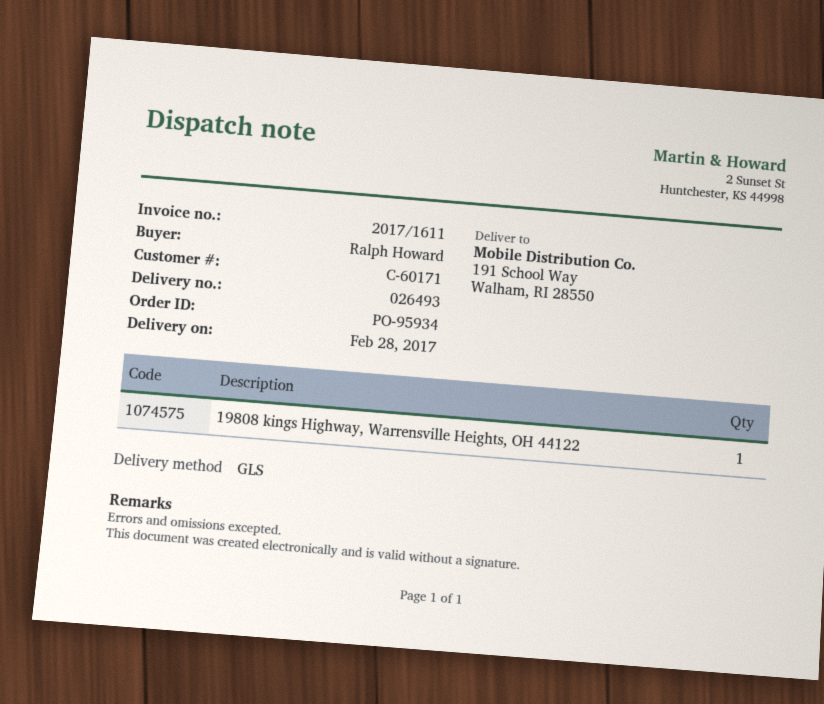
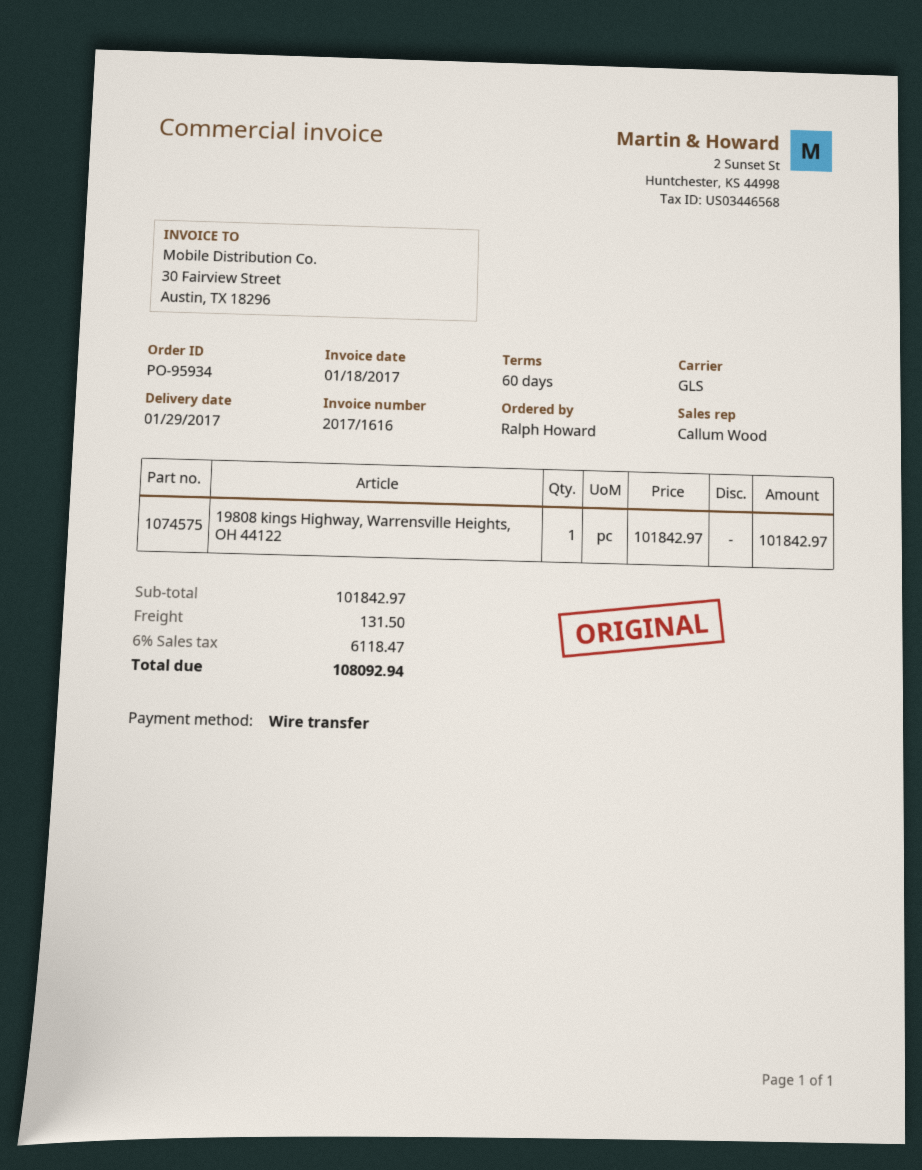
delivery date: 2017-02-28 -> 2017-01-29
invoice number: 2017/1611 -> 2017/1616

